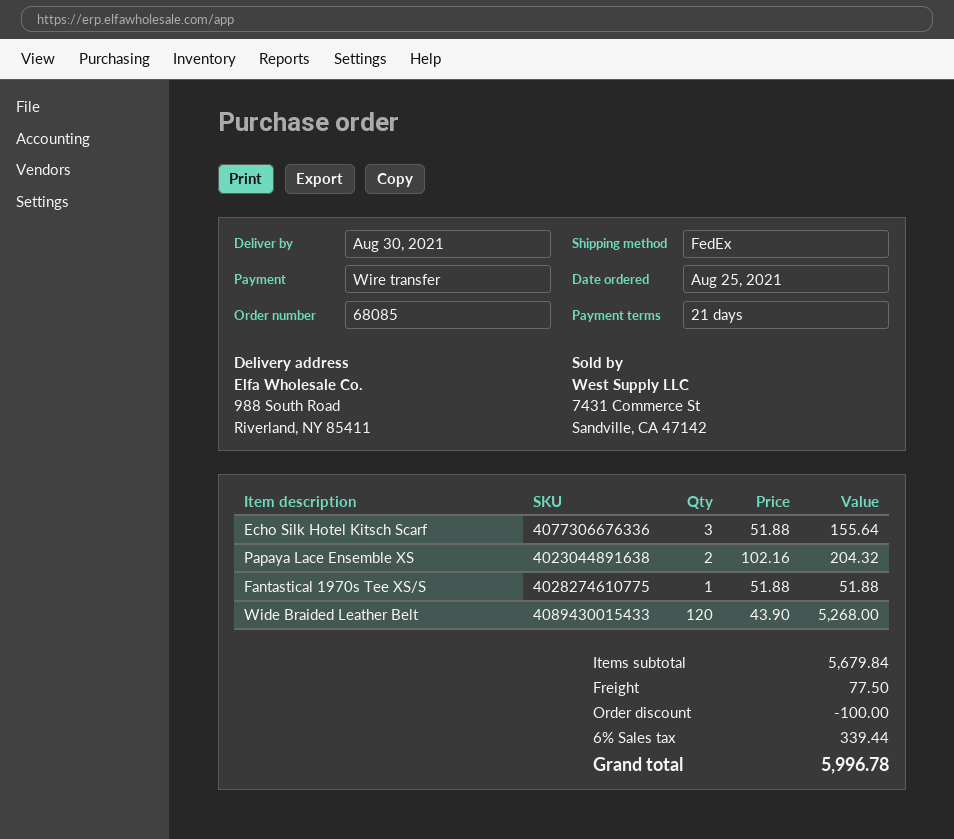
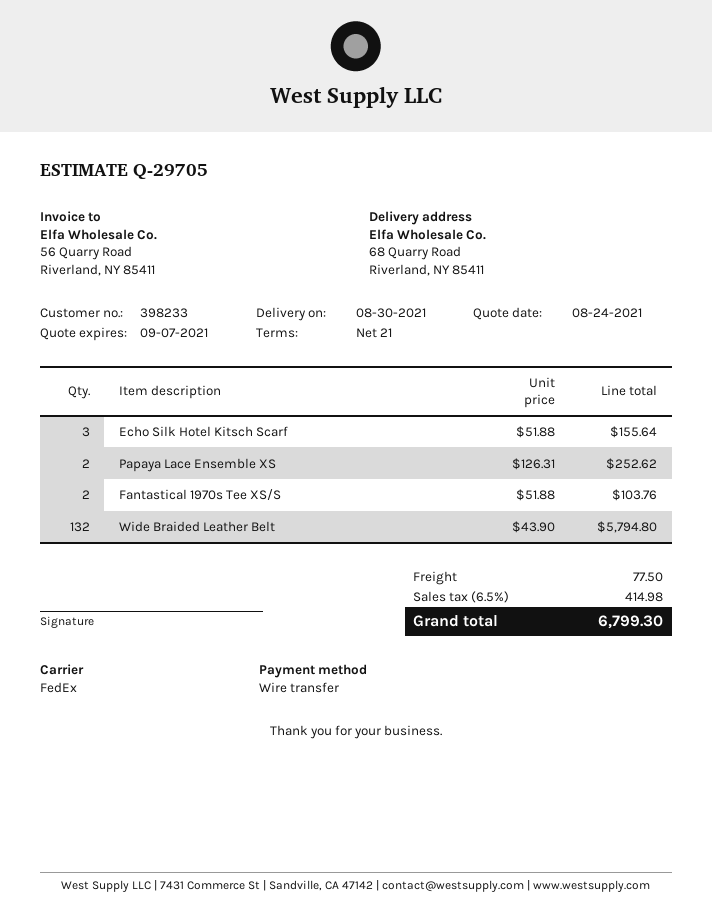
ship to: 988 South Road, Riverland, NY 85411 -> 68 Quarry Road, Riverland, NY 85411
Papaya Lace Ensemble XS: 2 x 102.16 = 204.32 -> 2 x 126.31 = 252.62
Fantastical 1970s Tee XS/S: 1 x 51.88 = 51.88 -> 2 x 51.88 = 103.76
Wide Braided Leather Belt: 120 x 43.90 = 5268.00 -> 132 x 43.90 = 5794.80
discount: 100.00 -> none
tax: 6% = 339.44 -> 6.5% = 414.98
total: 5996.78 -> 6799.30

